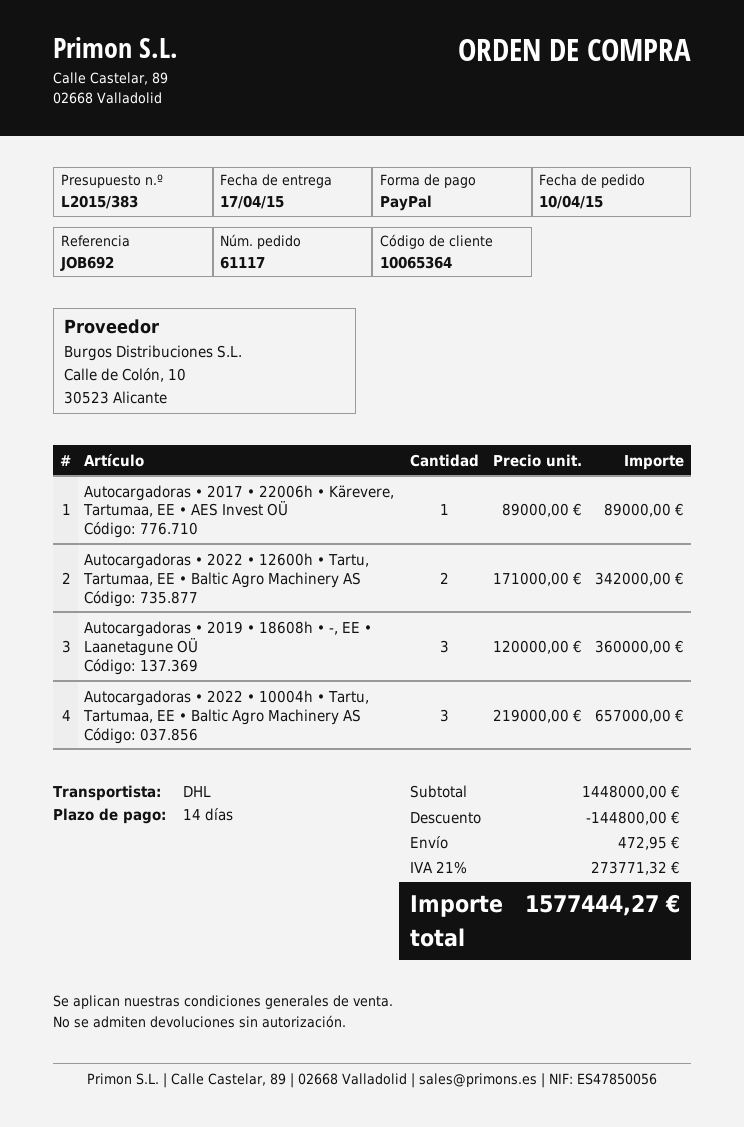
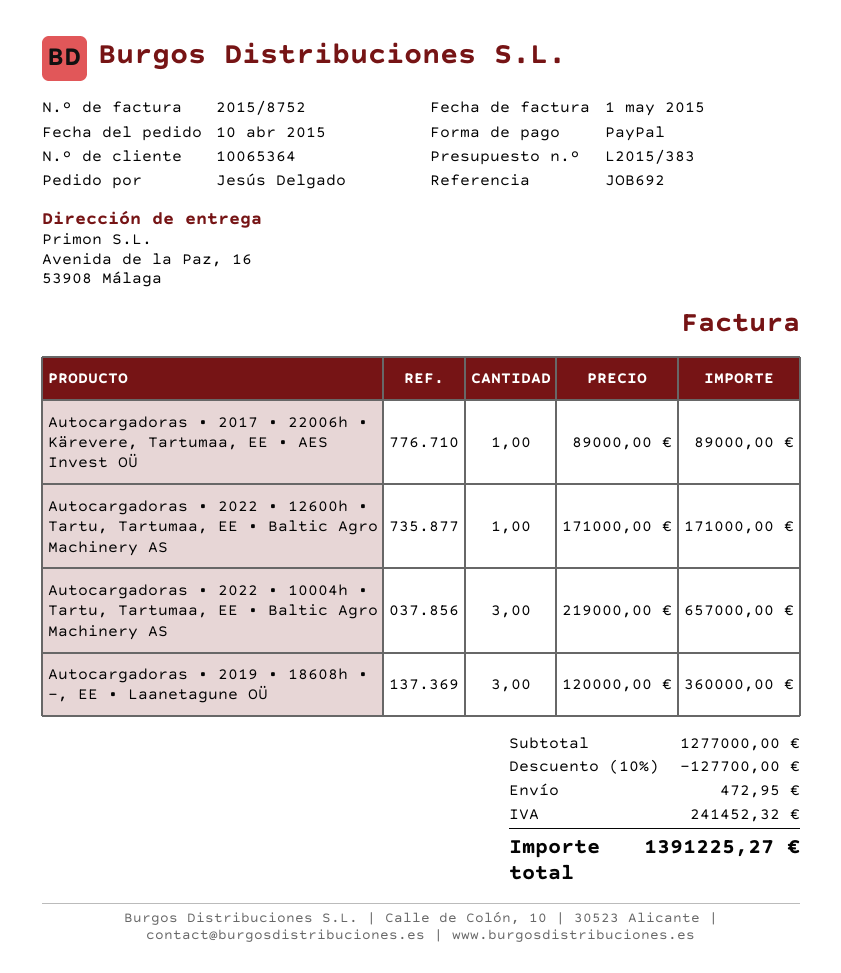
Autocargadoras • 2022 • 12600h • Tartu, Tartumaa, EE • Baltic Agro Machinery AS: 2 x 171000.00 = 342000.00 -> 1 x 171000.00 = 171000.00
subtotal: 1448000.00 -> 1277000.00
discount: 144800.00 -> 127700.00
tax: 273771.32 -> 241452.32
total: 1577444.27 -> 1391225.27

